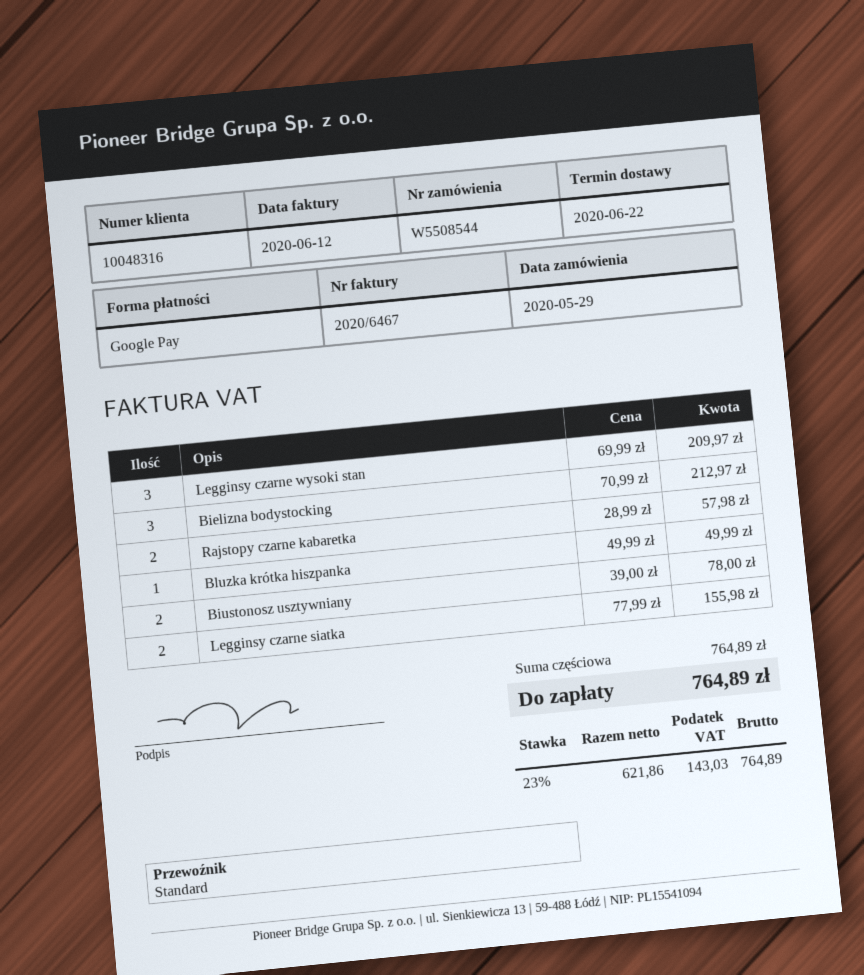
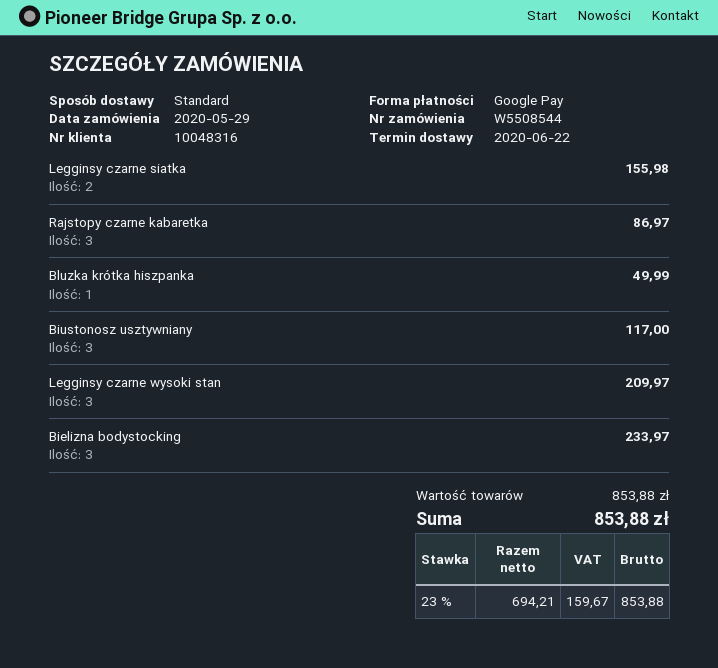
Bielizna bodystocking: 3 for 212.97 -> 3 for 233.97
Rajstopy czarne kabaretka: 2 for 57.98 -> 3 for 86.97
Biustonosz usztywniany: 2 for 78.00 -> 3 for 117.00
subtotal: 764.89 -> 853.88
net: 621.86 -> 694.21
tax: 23% = 143.03 -> 23% = 159.67
total: 764.89 -> 853.88

